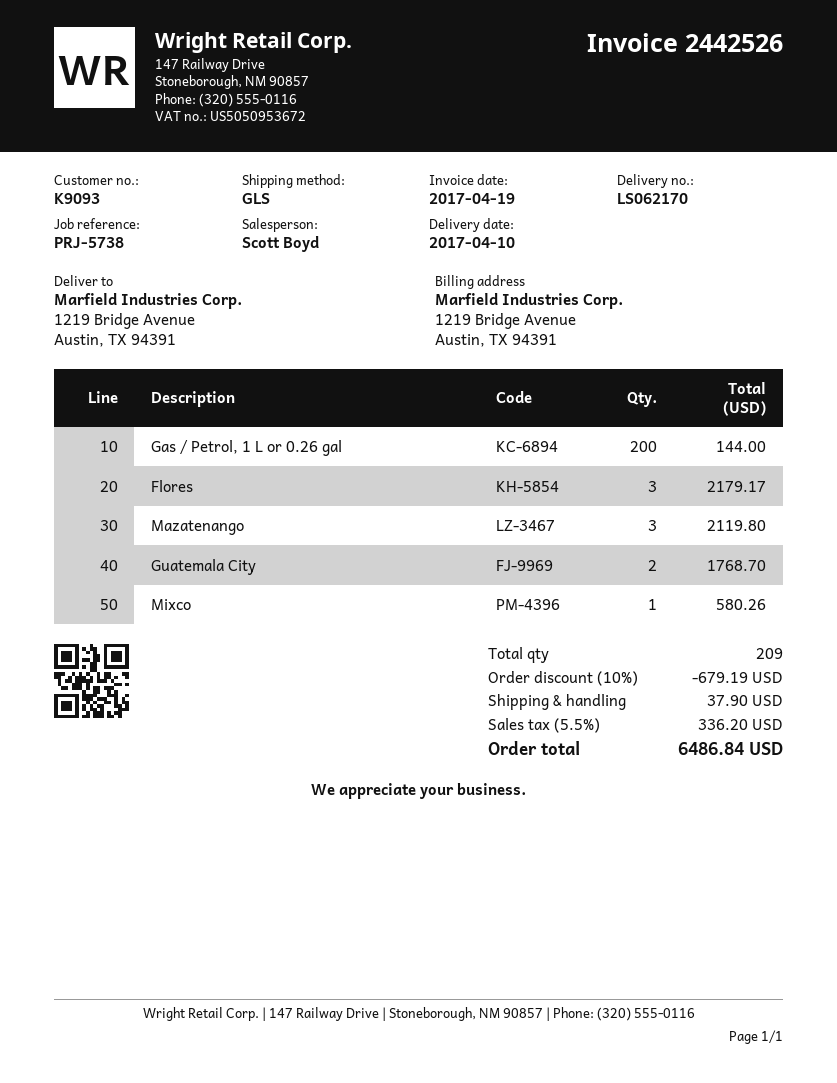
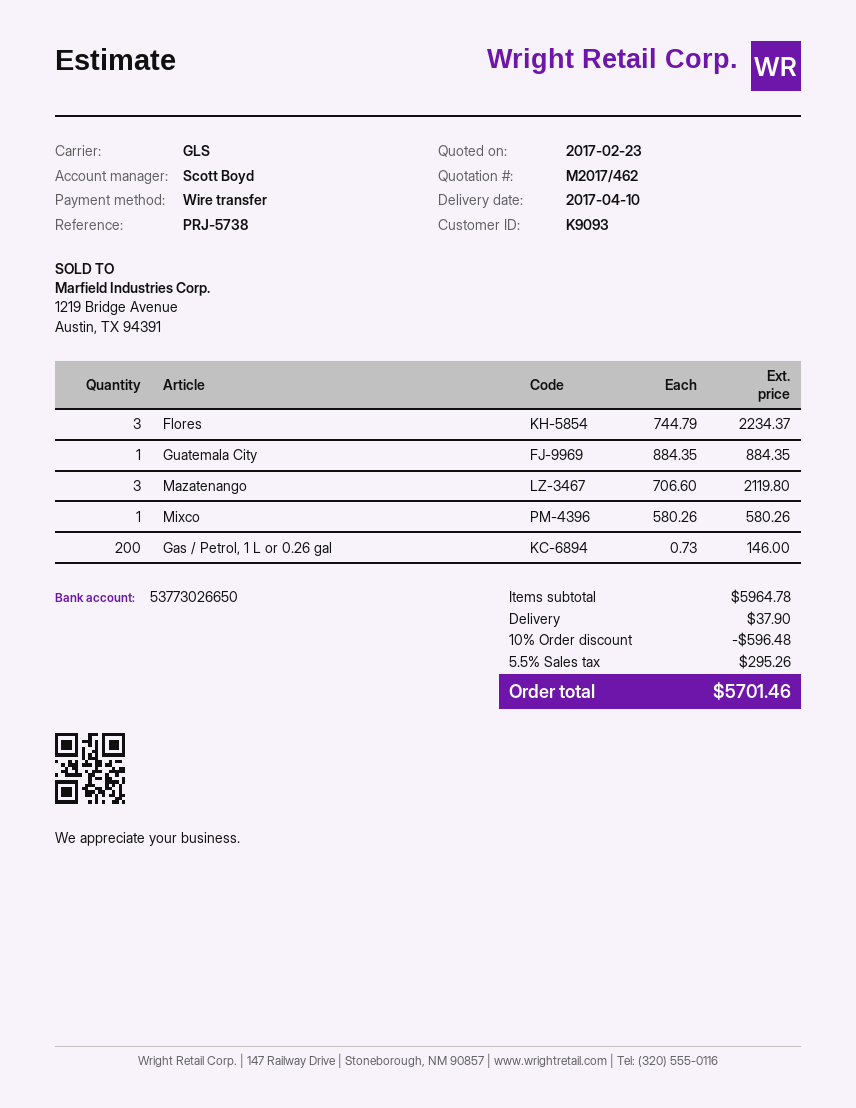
Gas / Petrol, 1 L or 0.26 gal: 200 for 144.00 -> 200 for 146.00
Flores: 3 for 2179.17 -> 3 for 2234.37
Guatemala City: 2 for 1768.70 -> 1 for 884.35
discount: 10% = 679.19 -> 10% = 596.48
tax: 5.5% = 336.20 -> 5.5% = 295.26
total: 6486.84 -> 5701.46

